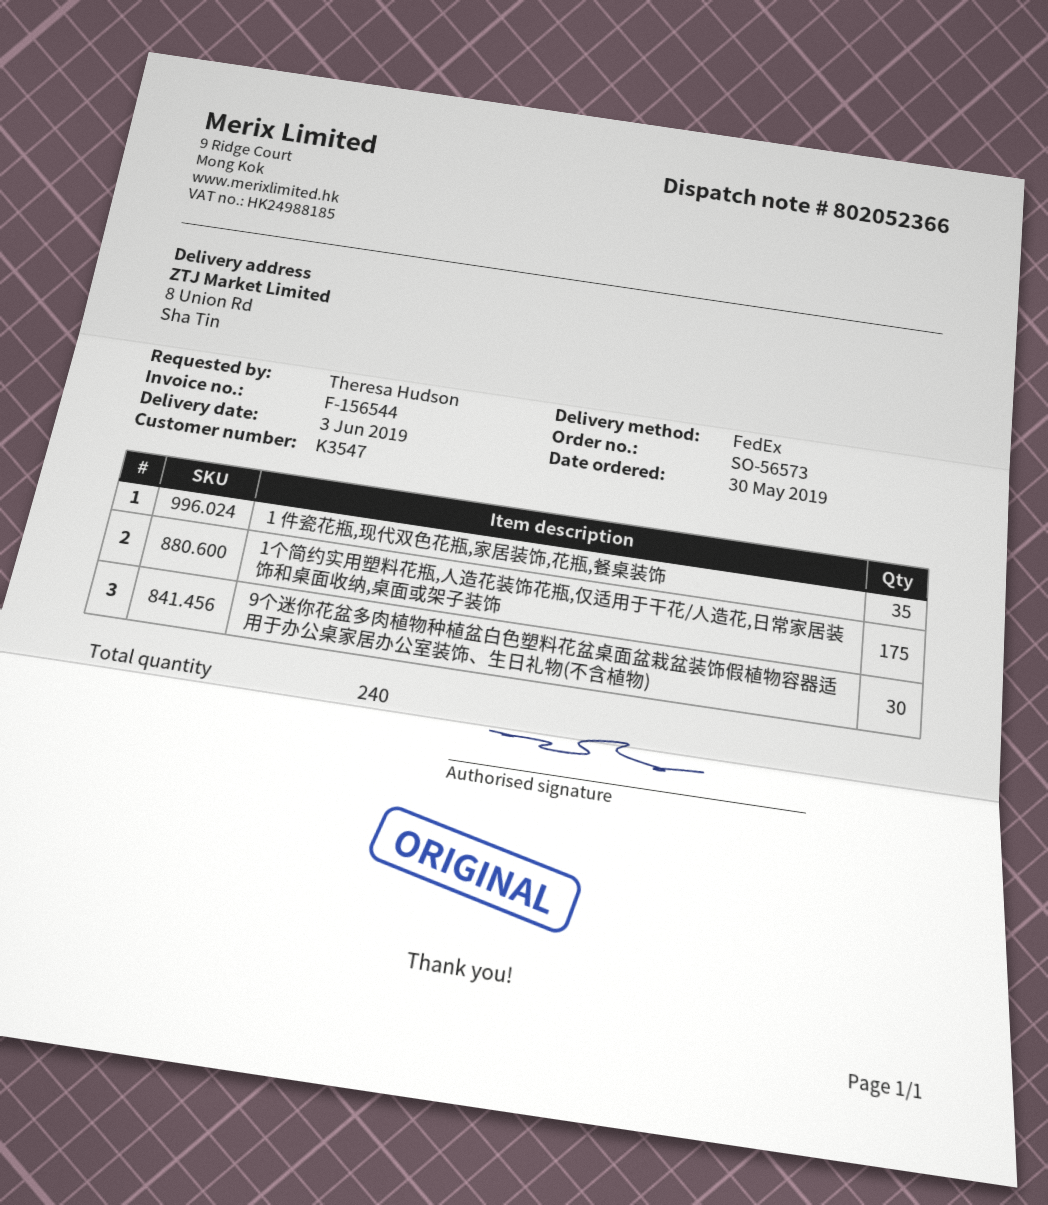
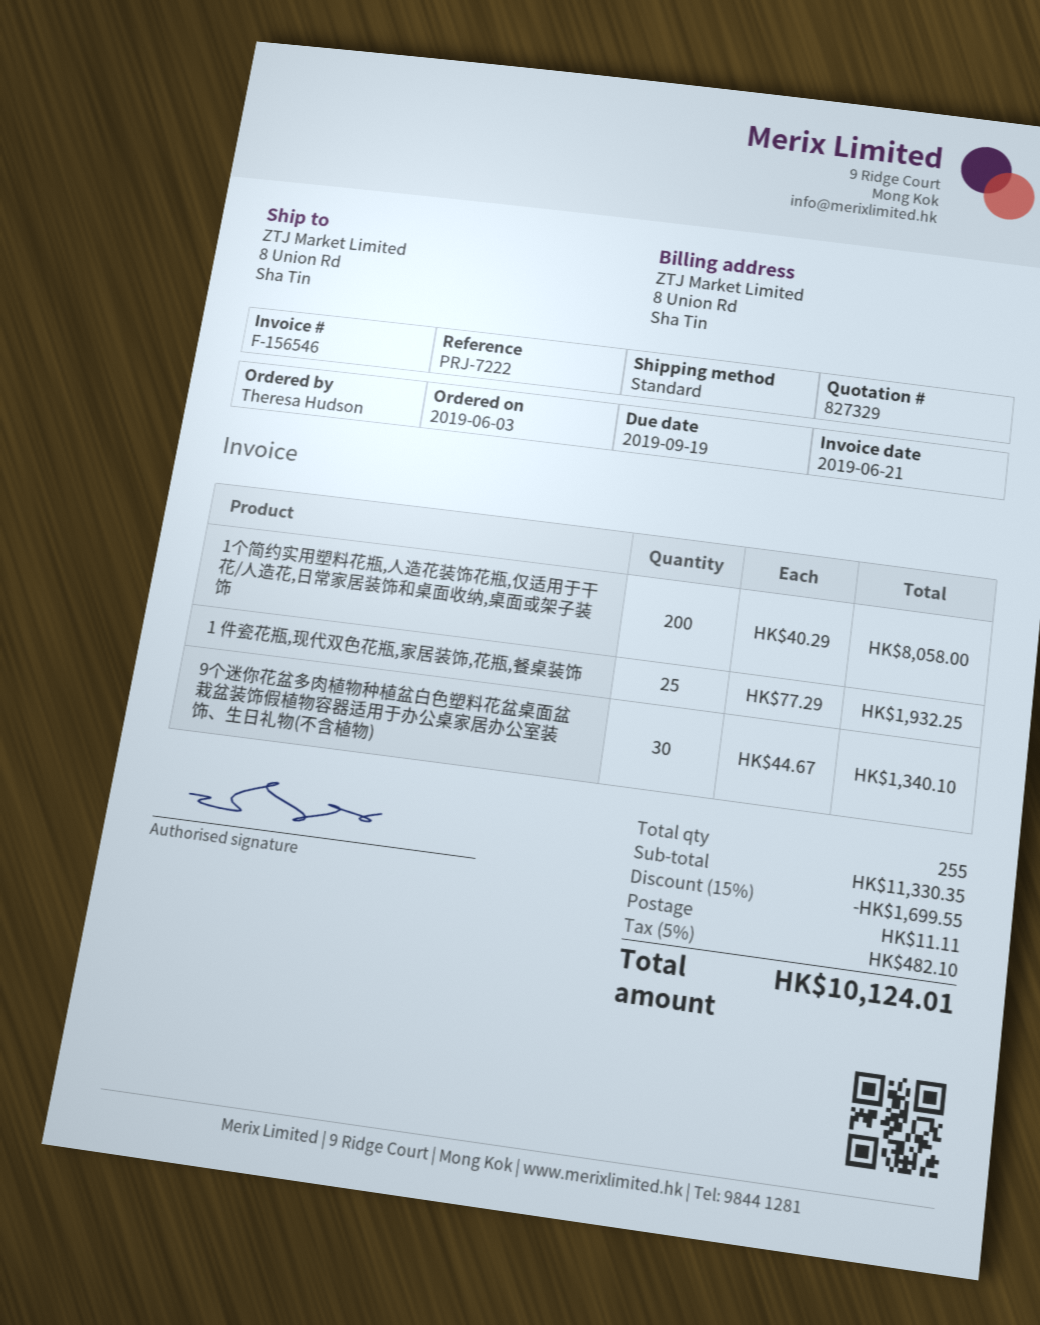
order date: 2019-05-30 -> 2019-06-03
invoice number: F-156544 -> F-156546
shipping method: FedEx -> standard
1 件瓷花瓶,现代双色花瓶,家居装饰,花瓶,餐桌装饰: 35 -> 25
1个简约实用塑料花瓶,人造花装饰花瓶,仅适用于干花/人造花,日常家居装饰和桌面收纳,桌面或架子装饰: 175 -> 200
total quantity: 240 -> 255

